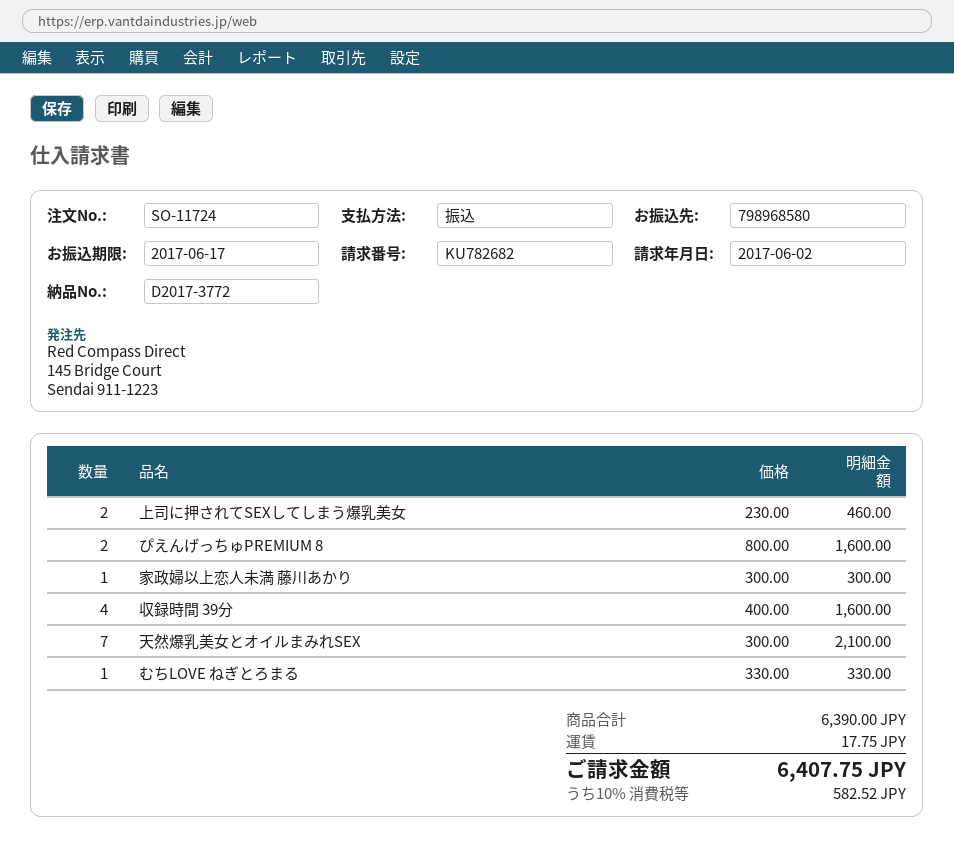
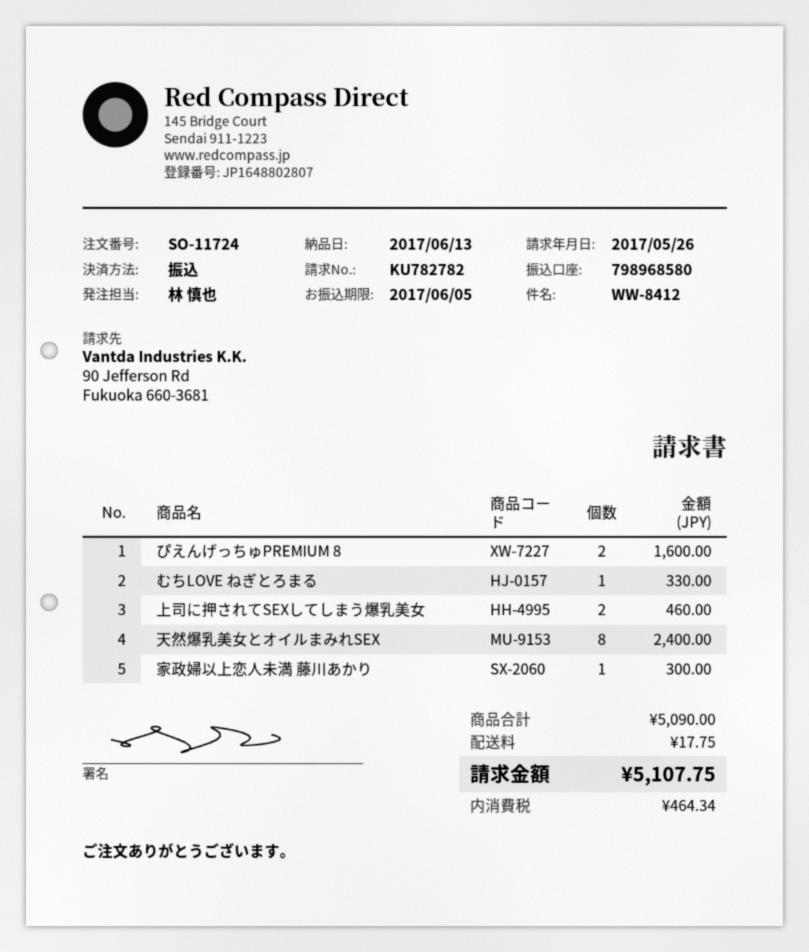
invoice number: KU782682 -> KU782782
invoice date: 2017-06-02 -> 2017-05-26
due date: 2017-06-17 -> 2017-06-05
収録時間 39分: 4 for 1600.00 -> none
天然爆乳美女とオイルまみれSEX: 7 for 2100.00 -> 8 for 2400.00
subtotal: 6390.00 -> 5090.00
tax: 582.52 -> 464.34
total: 6407.75 -> 5107.75

